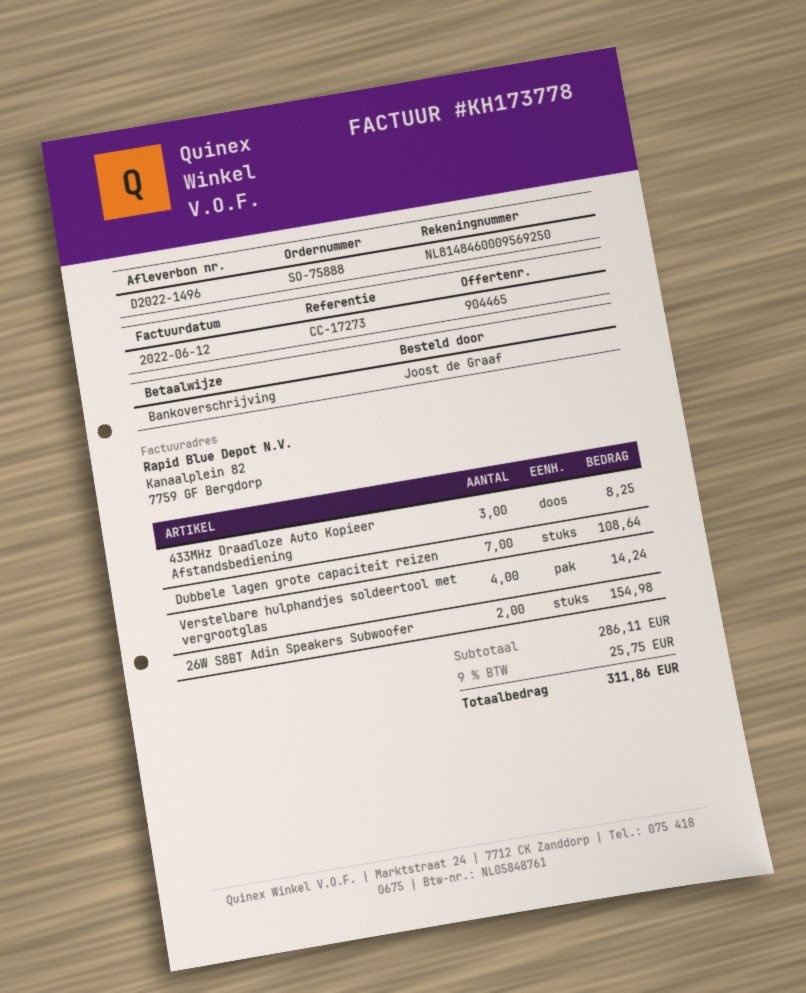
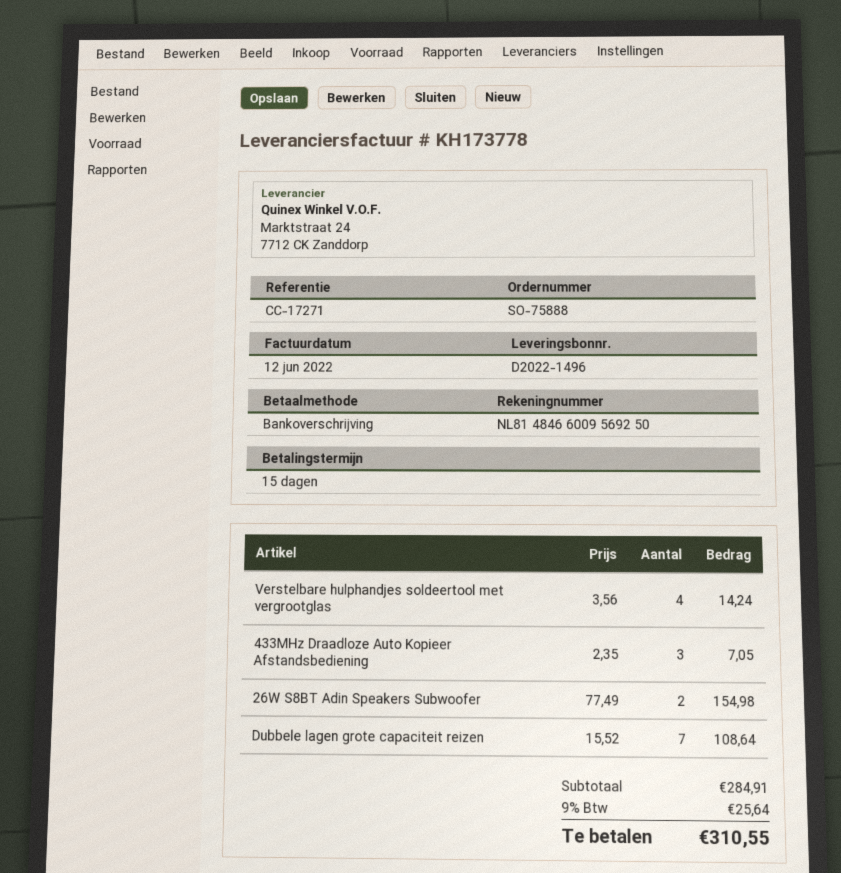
reference: CC-17273 -> CC-17271
bank account: NL8148460009569250 -> NL8148466009569250
433MHz Draadloze Auto Kopieer Afstandsbediening: 3 for 8.25 -> 3 for 7.05
subtotal: 286.11 -> 284.91
tax: 9% = 25.75 -> 9% = 25.64
total: 311.86 -> 310.55

